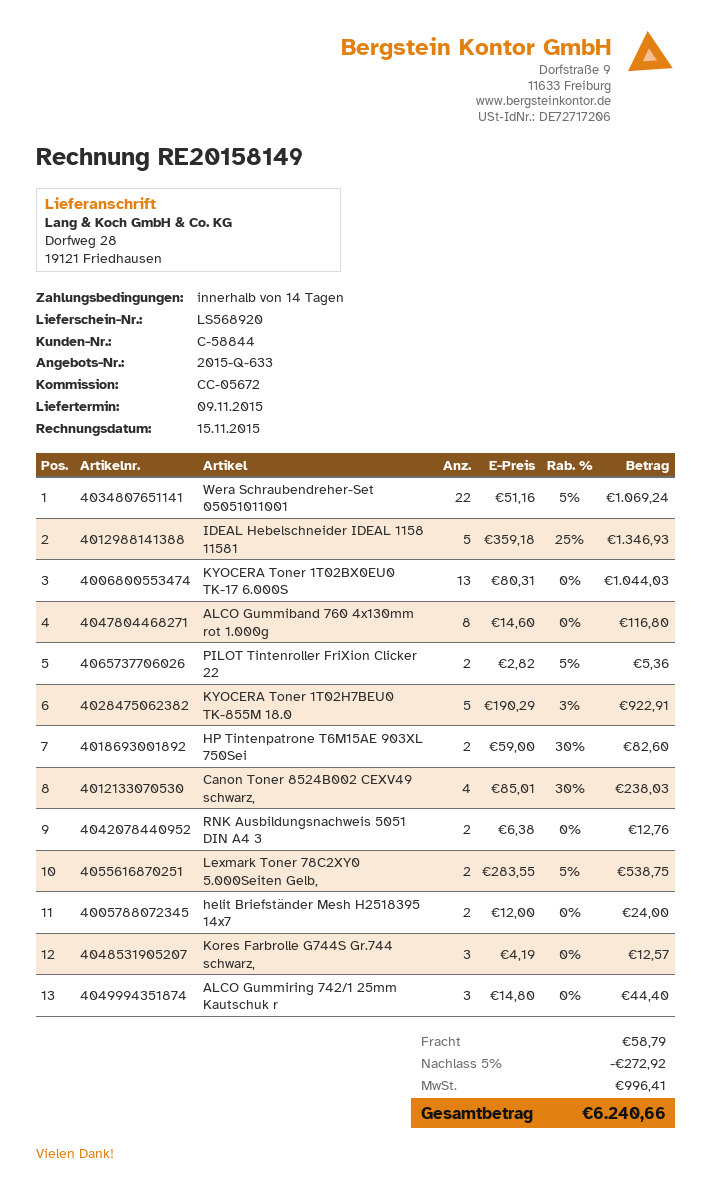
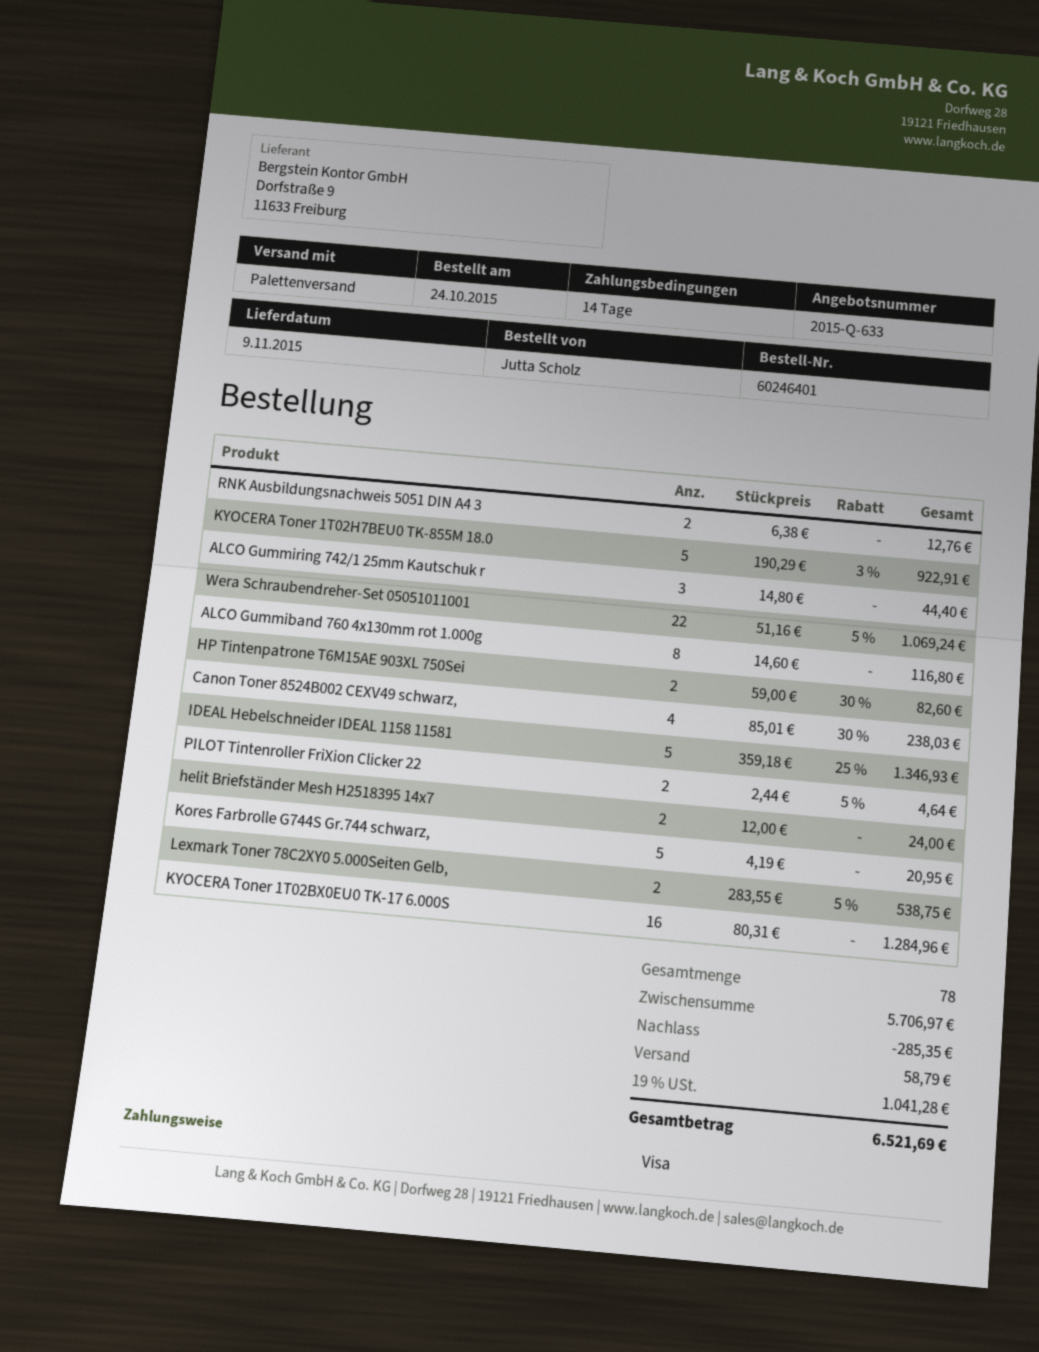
KYOCERA Toner 1T02BX0EU0 TK-17 6.000S: 13 x 80.31 = 1044.03 -> 16 x 80.31 = 1284.96
PILOT Tintenroller FriXion Clicker 22: 2 x 2.82 - 5% = 5.36 -> 2 x 2.44 - 5% = 4.64
Kores Farbrolle G744S Gr.744 schwarz,: 3 x 4.19 = 12.57 -> 5 x 4.19 = 20.95
discount: 272.92 -> 285.35
tax: 996.41 -> 1041.28
total: 6240.66 -> 6521.69

